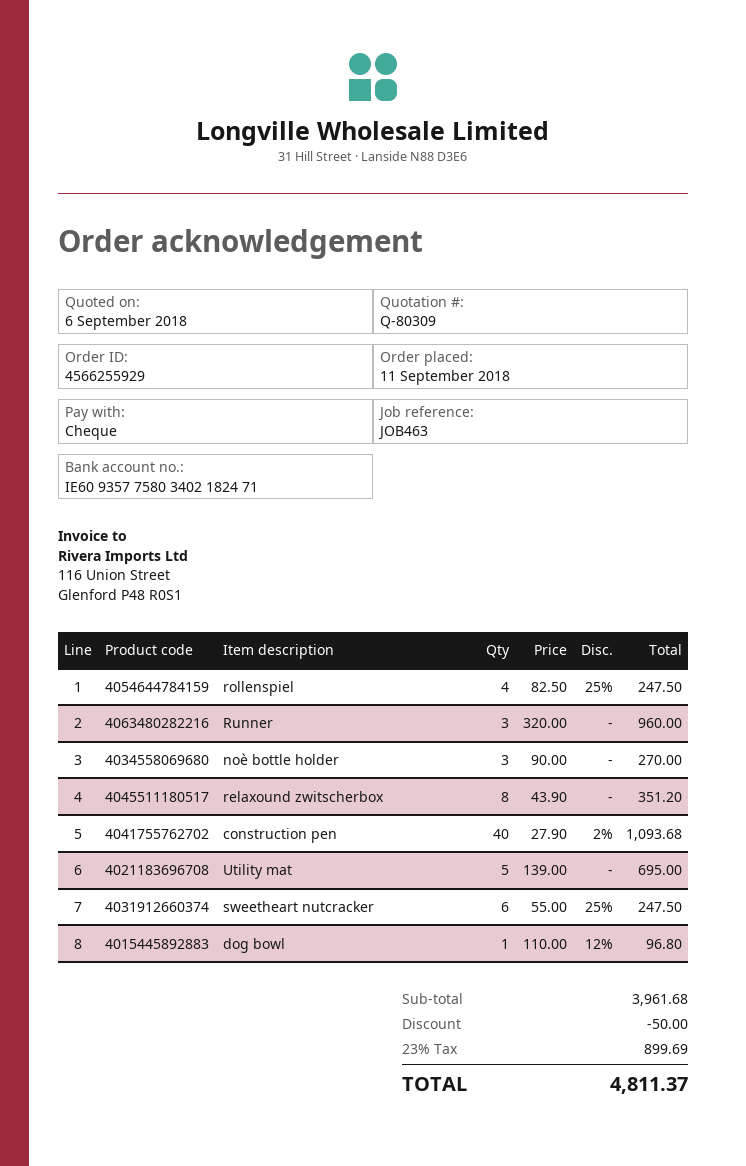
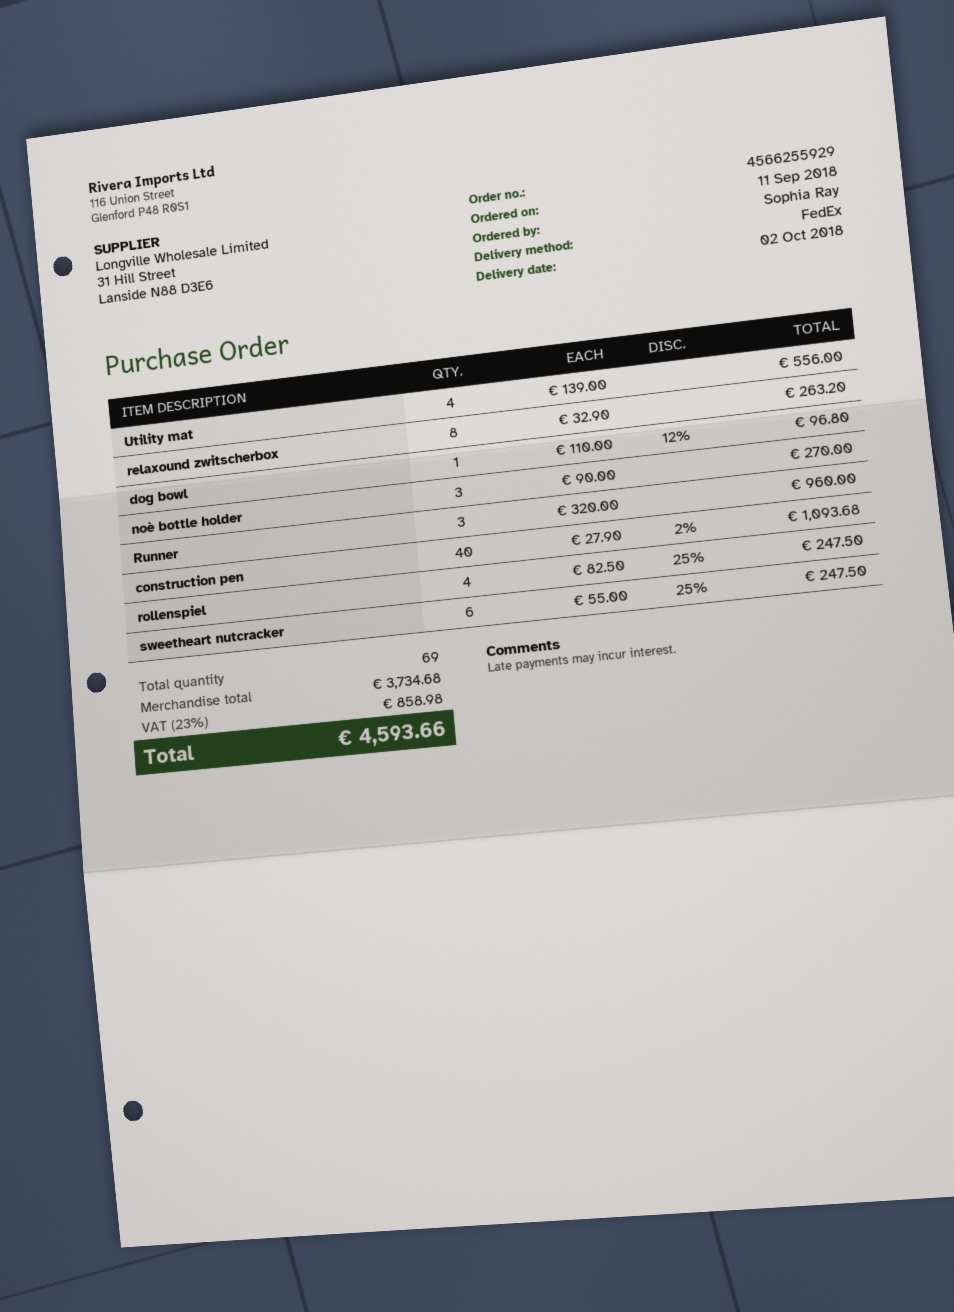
relaxound zwitscherbox: 8 x 43.90 = 351.20 -> 8 x 32.90 = 263.20
Utility mat: 5 x 139.00 = 695.00 -> 4 x 139.00 = 556.00
subtotal: 3961.68 -> 3734.68
discount: 50.00 -> none
tax: 23% = 899.69 -> 23% = 858.98
total: 4811.37 -> 4593.66

